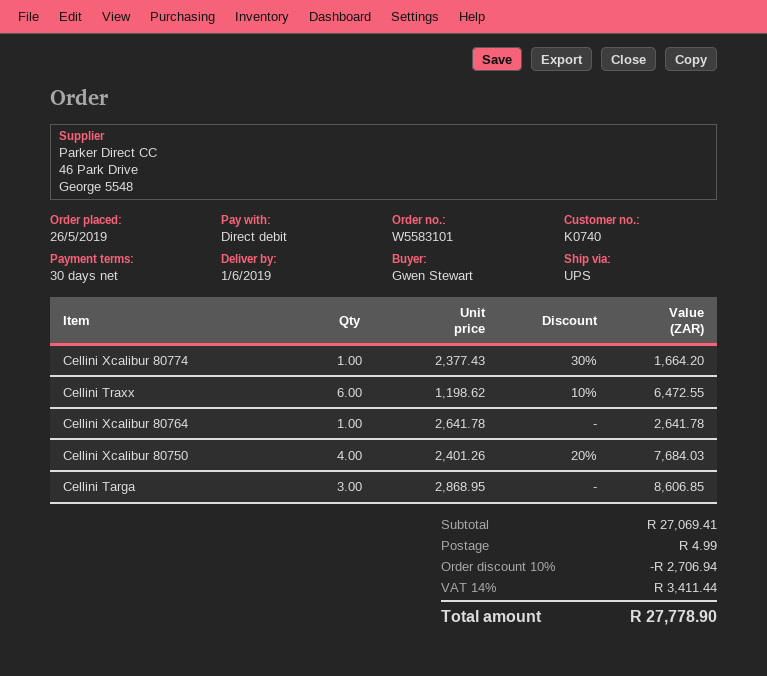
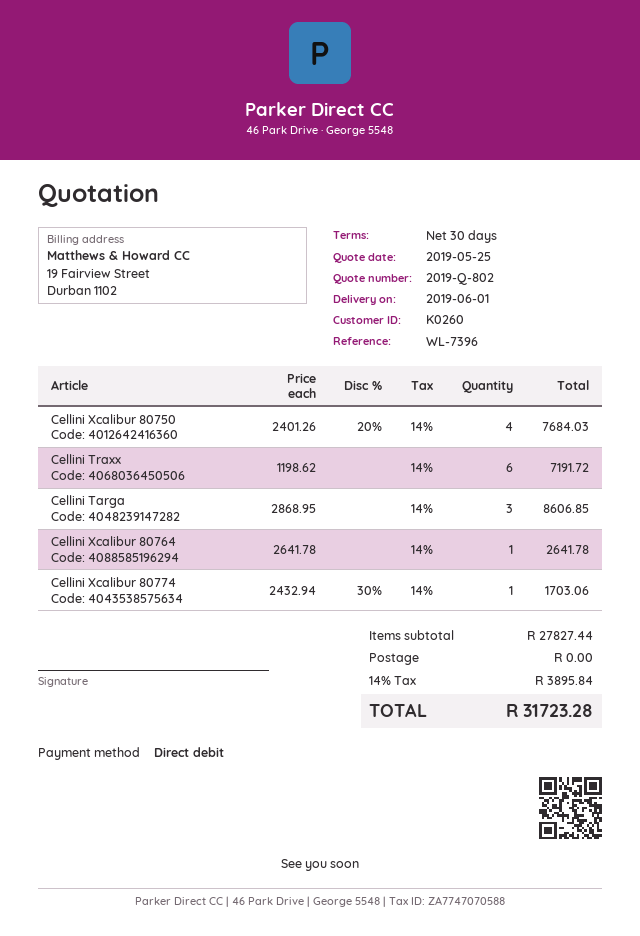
customer number: K0740 -> K0260
Cellini Xcalibur 80774: 1 x 2377.43 - 30% = 1664.20 -> 1 x 2432.94 - 30% = 1703.06
Cellini Traxx: 6 x 1198.62 - 10% = 6472.55 -> 6 x 1198.62 = 7191.72
subtotal: 27069.41 -> 27827.44
discount: 10% = 2706.94 -> none
shipping: 4.99 -> 0.00
tax: 14% = 3411.44 -> 14% = 3895.84
total: 27778.90 -> 31723.28

